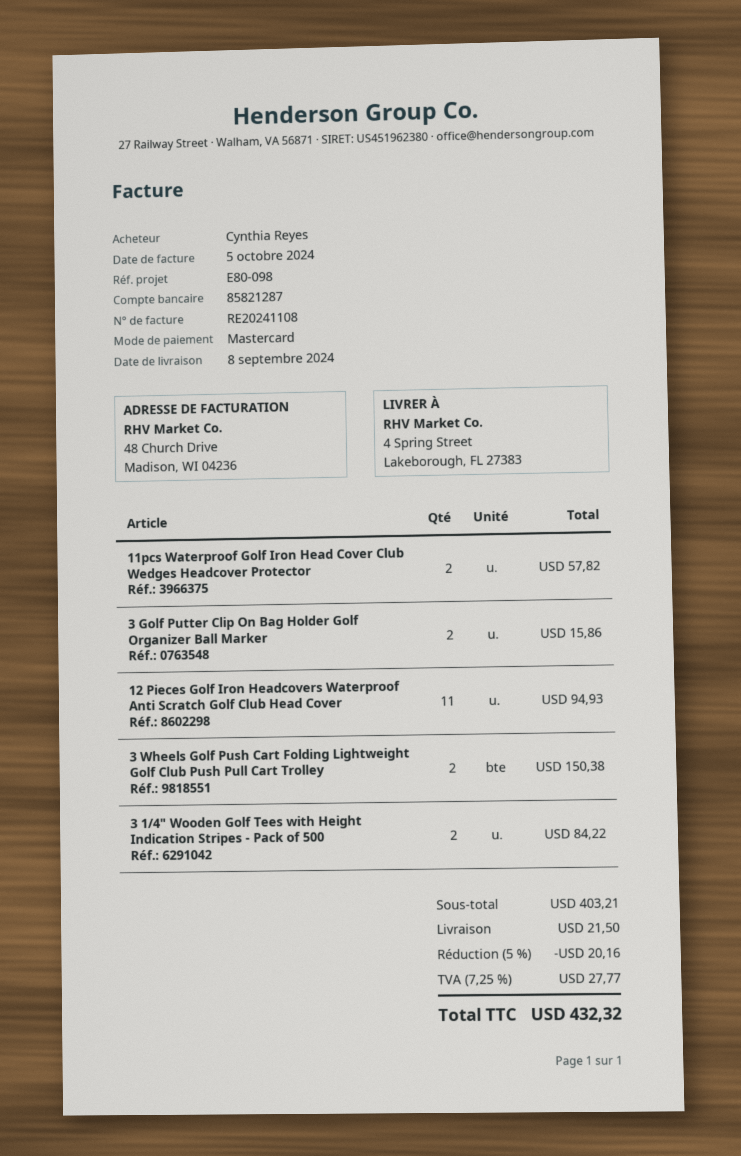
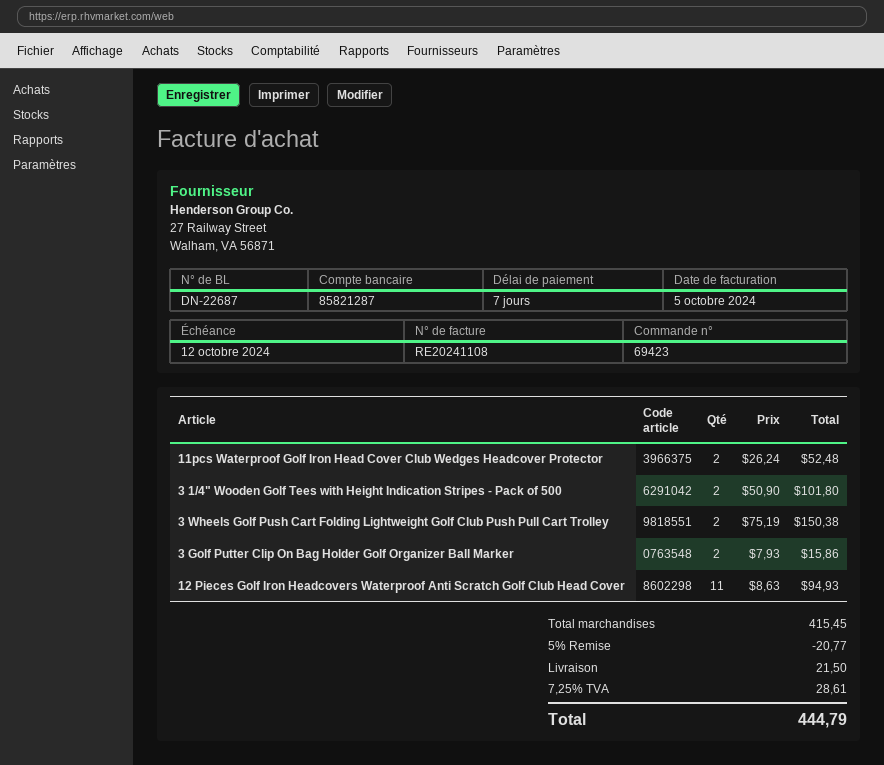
11pcs Waterproof Golf Iron Head Cover Club Wedges Headcover Protector: 2 for 57.82 -> 2 for 52.48
3 1/4" Wooden Golf Tees with Height Indication Stripes - Pack of 500: 2 for 84.22 -> 2 for 101.80
subtotal: 403.21 -> 415.45
discount: 5% = 20.16 -> 5% = 20.77
tax: 7.25% = 27.77 -> 7.25% = 28.61
total: 432.32 -> 444.79

